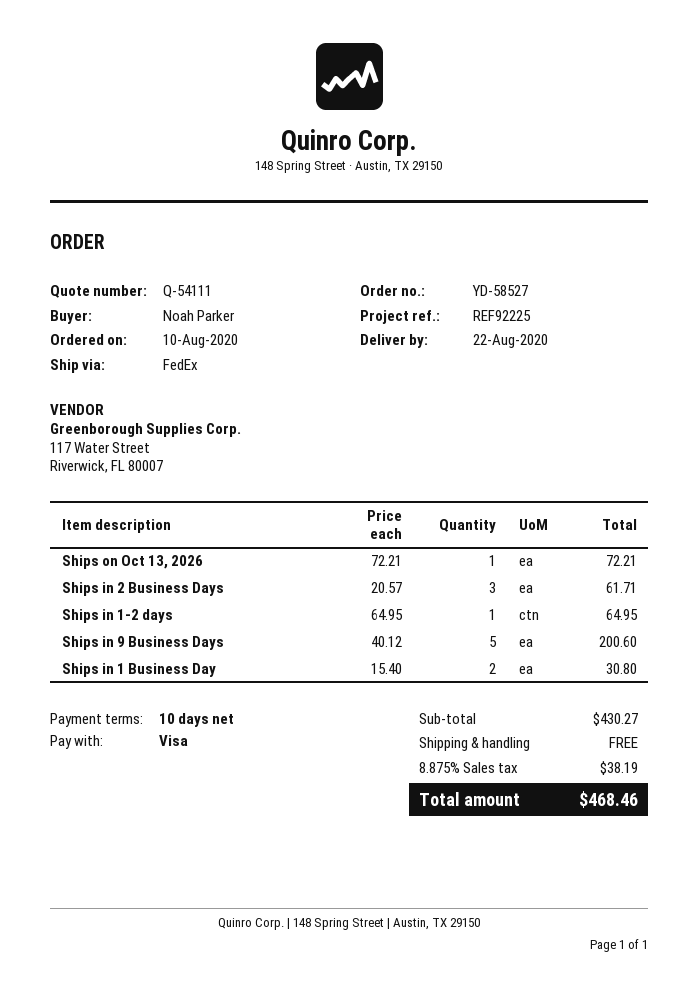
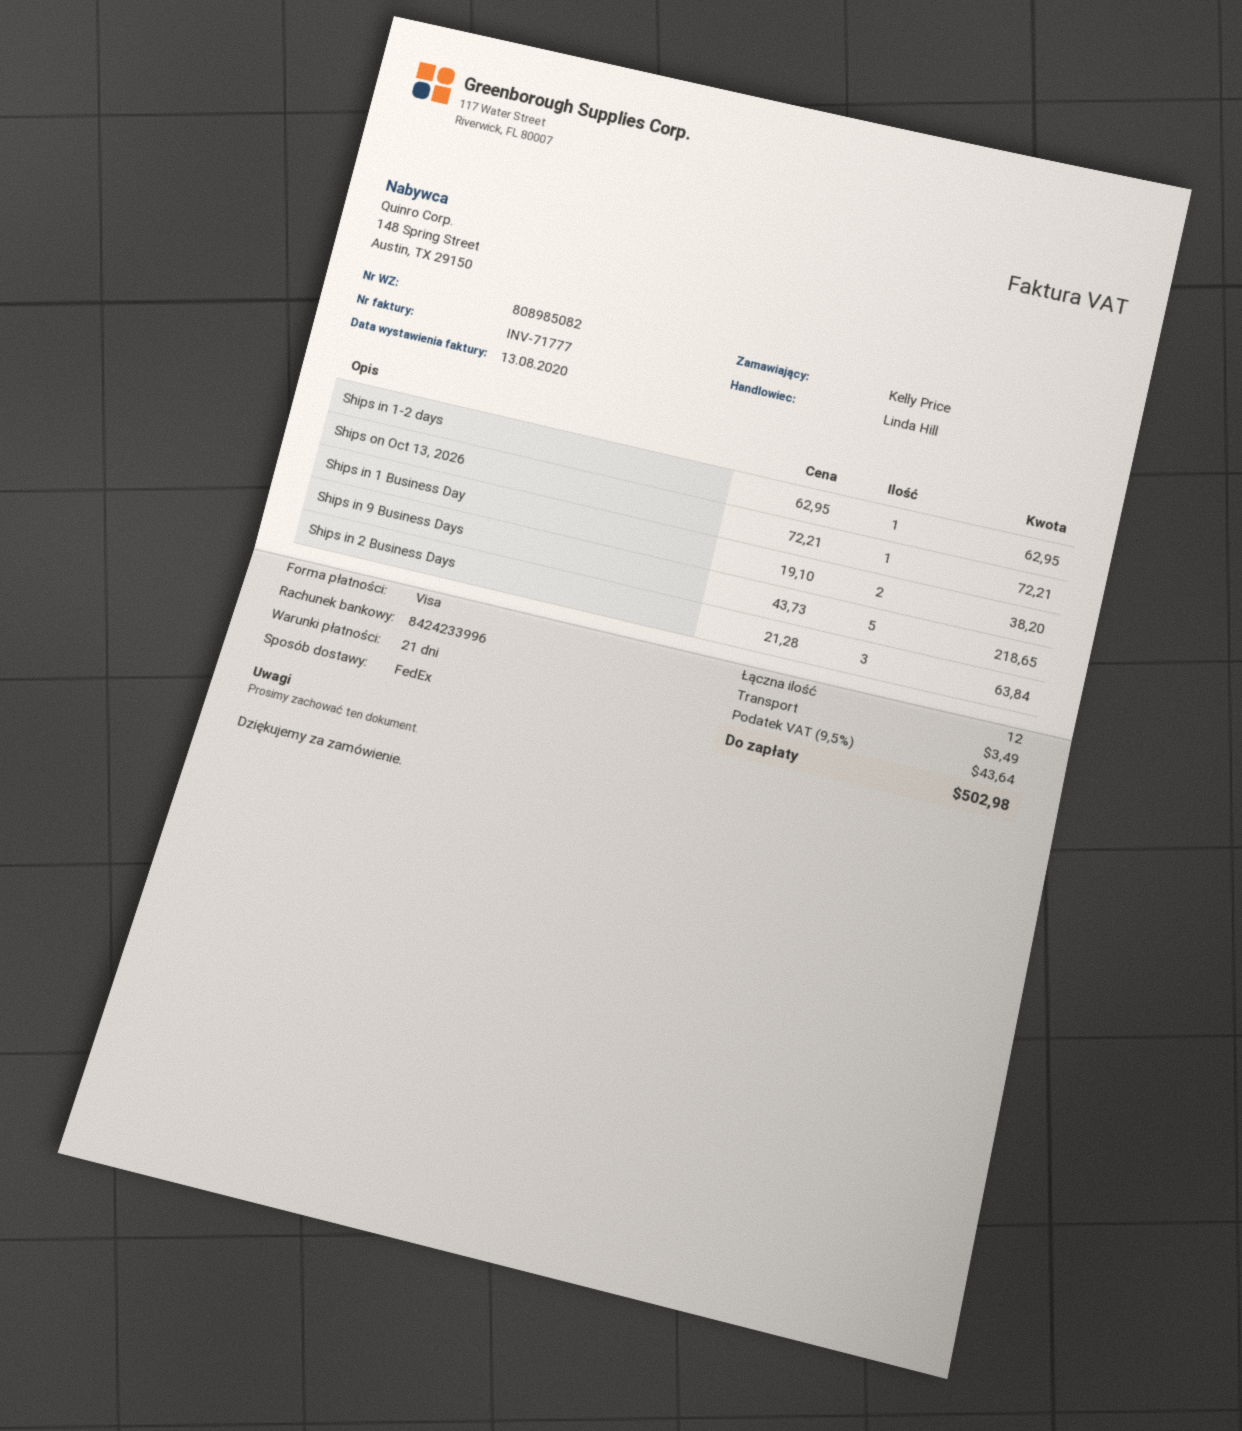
payment terms: 10 days -> 21 days
ordered by: Noah Parker -> Kelly Price
Ships in 2 Business Days: 3 x 20.57 = 61.71 -> 3 x 21.28 = 63.84
Ships in 1-2 days: 1 x 64.95 = 64.95 -> 1 x 62.95 = 62.95
Ships in 9 Business Days: 5 x 40.12 = 200.60 -> 5 x 43.73 = 218.65
Ships in 1 Business Day: 2 x 15.40 = 30.80 -> 2 x 19.10 = 38.20
shipping: 0.00 -> 3.49
tax: 8.875% = 38.19 -> 9.5% = 43.64
total: 468.46 -> 502.98

